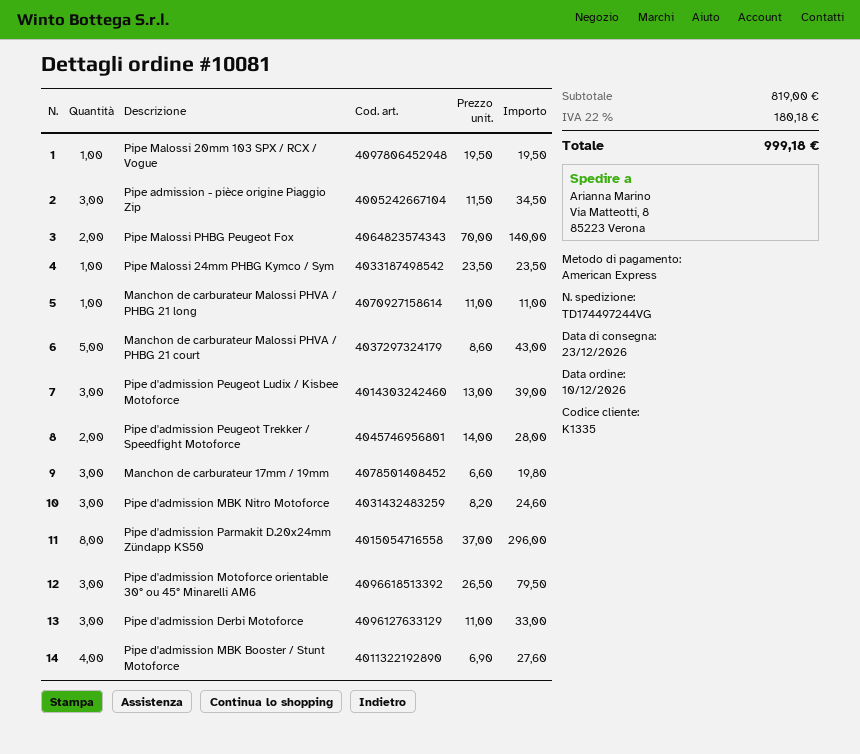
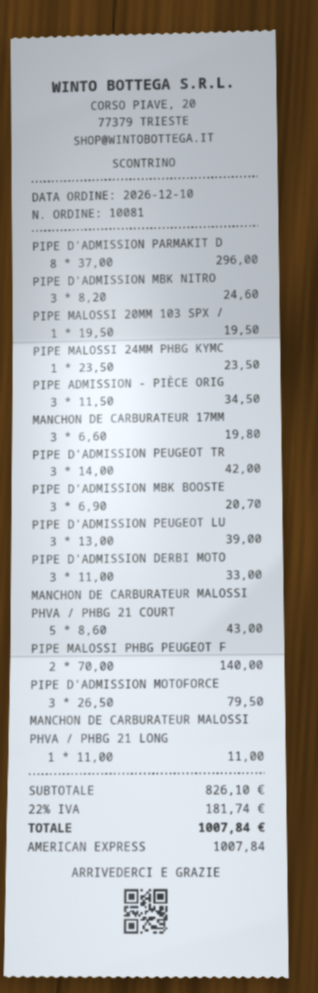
Pipe d'admission Peugeot Trekker / Speedfight Motoforce: 2 x 14.00 = 28.00 -> 3 x 14.00 = 42.00
Pipe d'admission MBK Booster / Stunt Motoforce: 4 x 6.90 = 27.60 -> 3 x 6.90 = 20.70
subtotal: 819.00 -> 826.10
tax: 22% = 180.18 -> 22% = 181.74
total: 999.18 -> 1007.84

